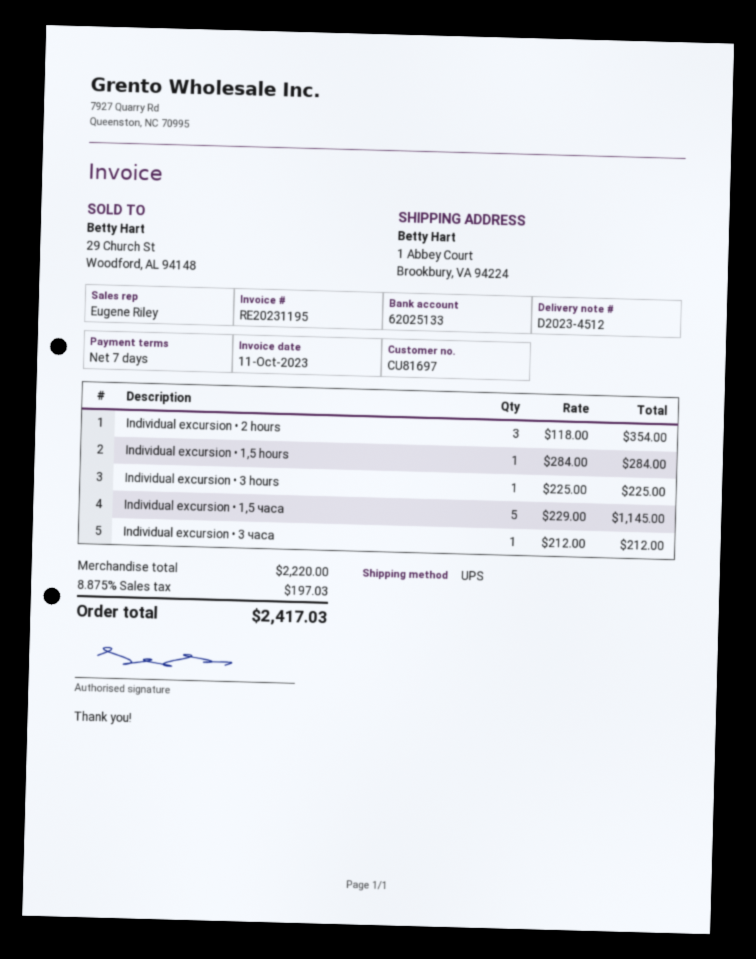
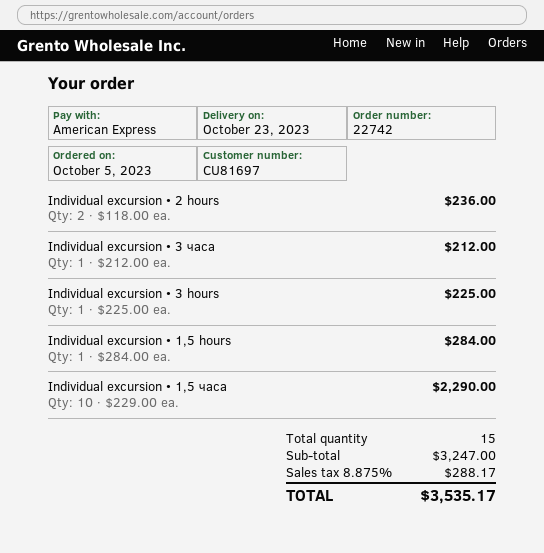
Individual excursion • 2 hours: 3 x 118.00 = 354.00 -> 2 x 118.00 = 236.00
Individual excursion • 1,5 часа: 5 x 229.00 = 1145.00 -> 10 x 229.00 = 2290.00
subtotal: 2220.00 -> 3247.00
tax: 8.875% = 197.03 -> 8.875% = 288.17
total: 2417.03 -> 3535.17

